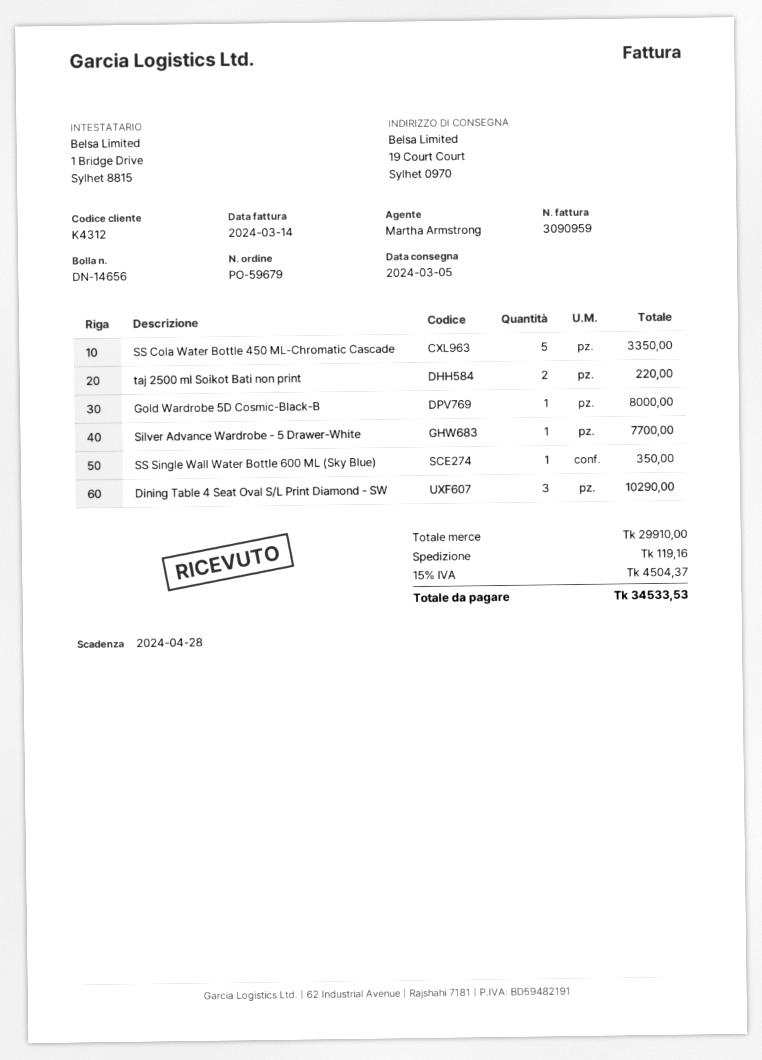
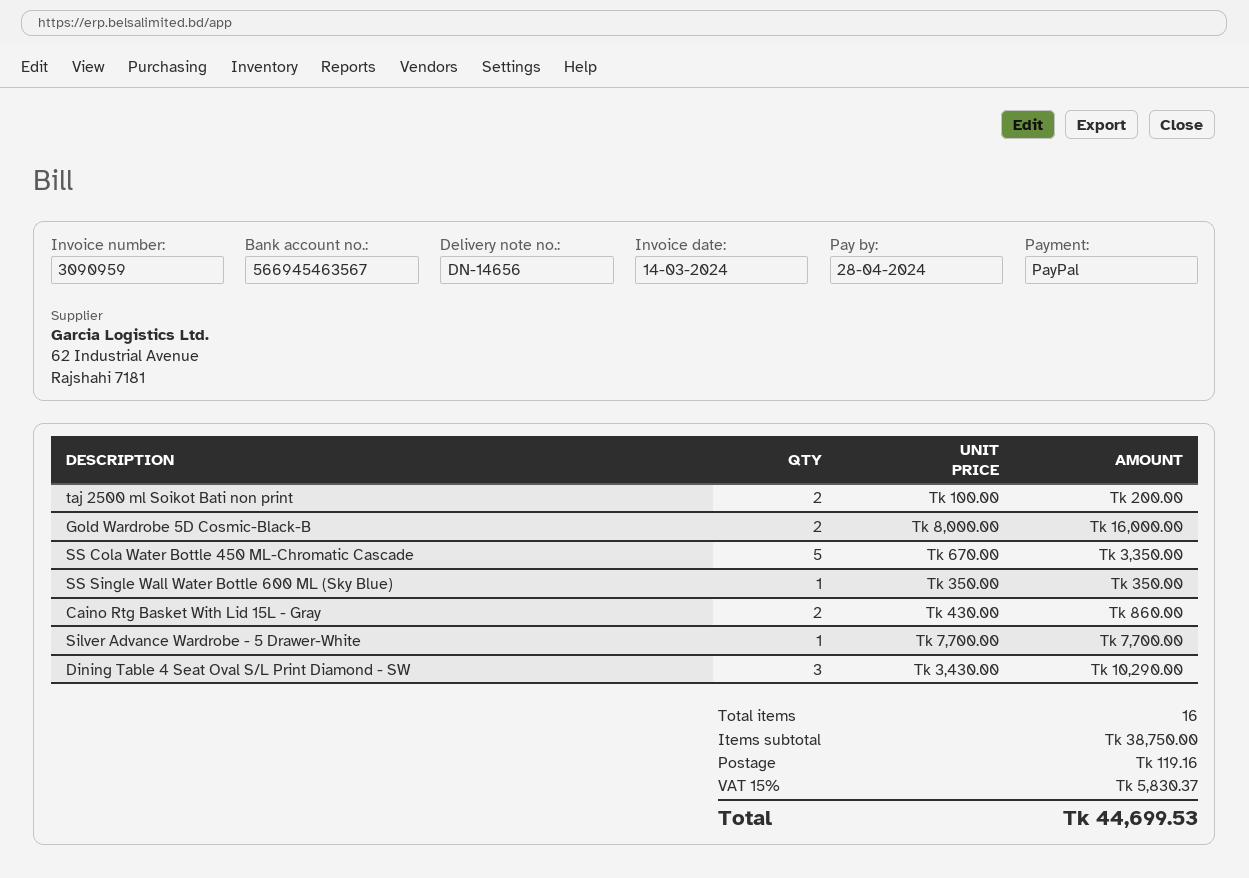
taj 2500 ml Soikot Bati non print: 2 for 220.00 -> 2 for 200.00
Gold Wardrobe 5D Cosmic-Black-B: 1 for 8000.00 -> 2 for 16000.00
Caino Rtg Basket With Lid 15L - Gray: none -> 2 for 860.00
subtotal: 29910.00 -> 38750.00
tax: 15% = 4504.37 -> 15% = 5830.37
total: 34533.53 -> 44699.53

